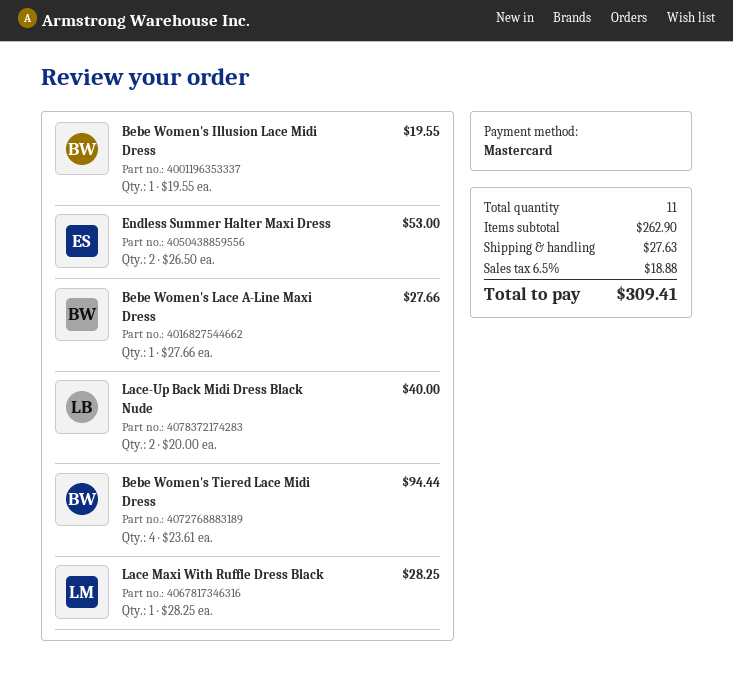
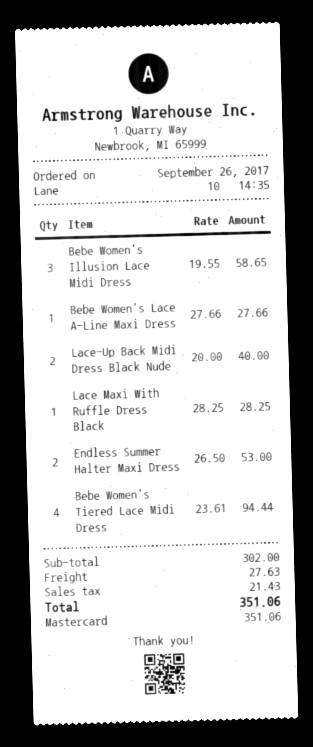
Bebe Women's Illusion Lace Midi Dress: 1 x 19.55 = 19.55 -> 3 x 19.55 = 58.65
subtotal: 262.90 -> 302.00
tax: 18.88 -> 21.43
total: 309.41 -> 351.06

